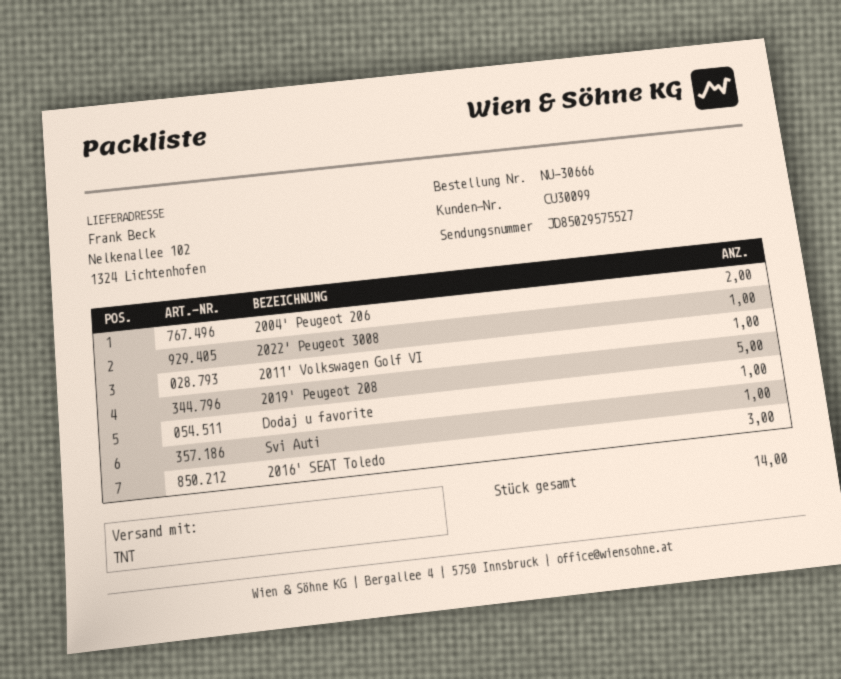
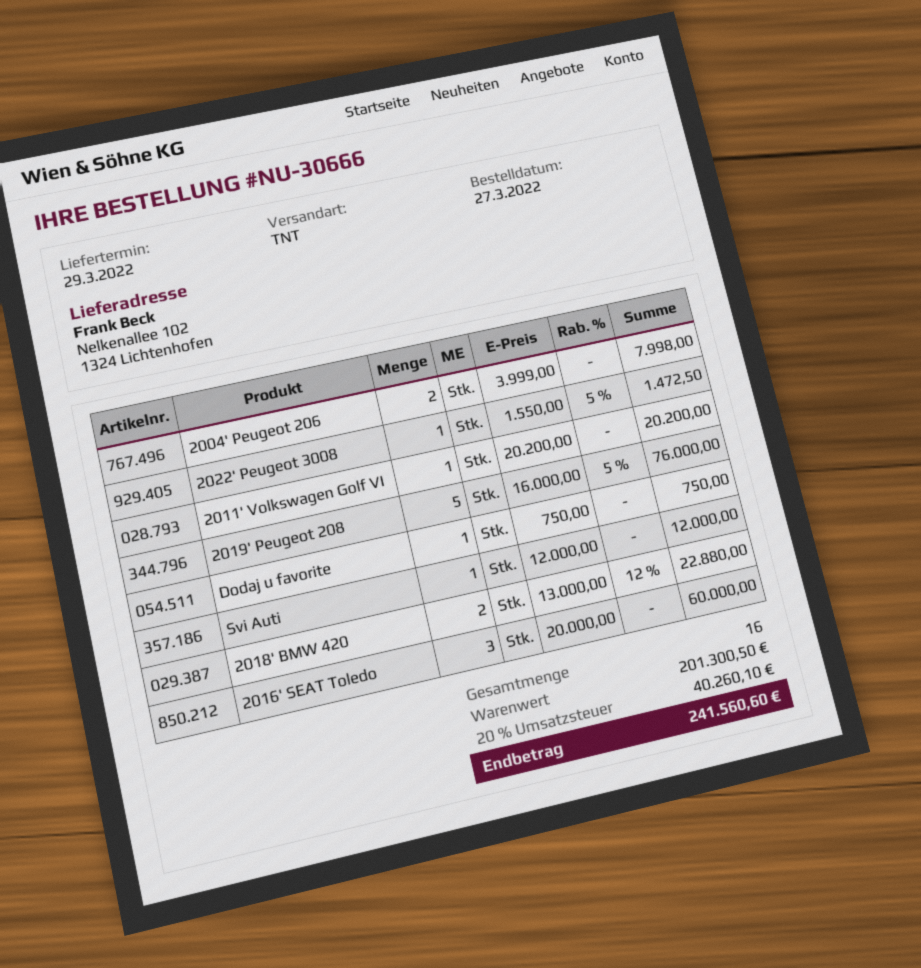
2018' BMW 420: none -> 2
total quantity: 14 -> 16

